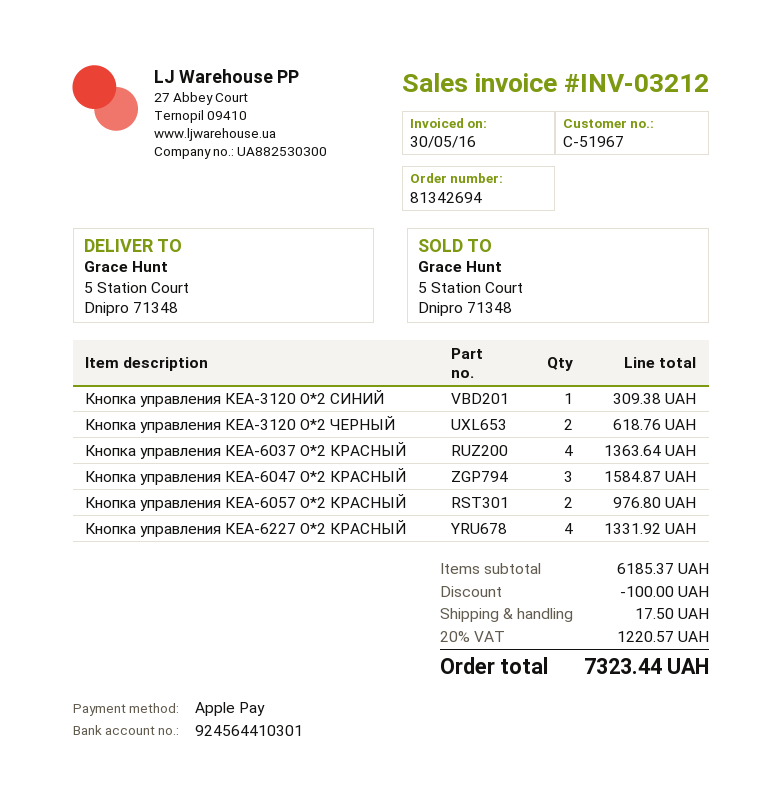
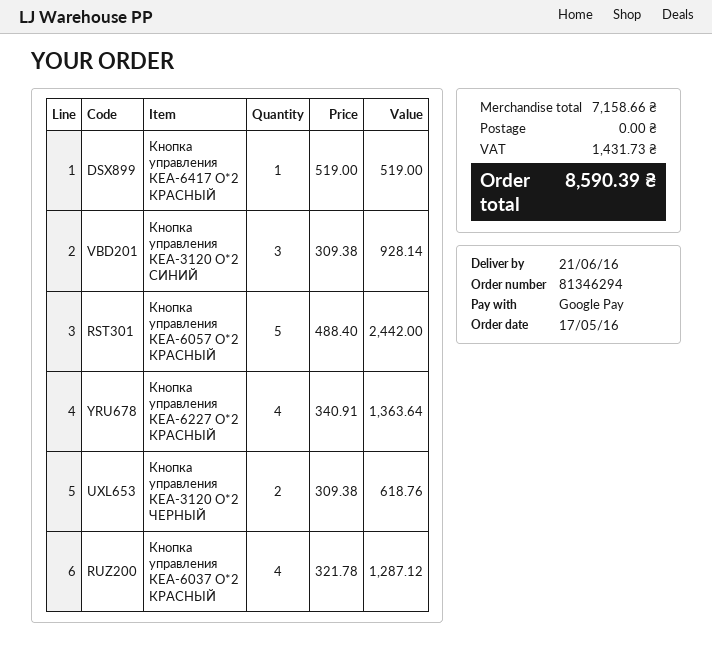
order number: 81342694 -> 81346294
payment method: Apple Pay -> Google Pay
Кнопка управления КЕА-3120 О*2 СИНИЙ: 1 for 309.38 -> 3 for 928.14
Кнопка управления КЕА-6037 О*2 КРАСНЫЙ: 4 for 1363.64 -> 4 for 1287.12
Кнопка управления КЕА-6047 О*2 КРАСНЫЙ: 3 for 1584.87 -> none
Кнопка управления КЕА-6057 О*2 КРАСНЫЙ: 2 for 976.80 -> 5 for 2442.00
Кнопка управления КЕА-6227 О*2 КРАСНЫЙ: 4 for 1331.92 -> 4 for 1363.64
Кнопка управления КЕА-6417 О*2 КРАСНЫЙ: none -> 1 for 519.00
subtotal: 6185.37 -> 7158.66
discount: 100.00 -> none
shipping: 17.50 -> 0.00
tax: 1220.57 -> 1431.73
total: 7323.44 -> 8590.39

